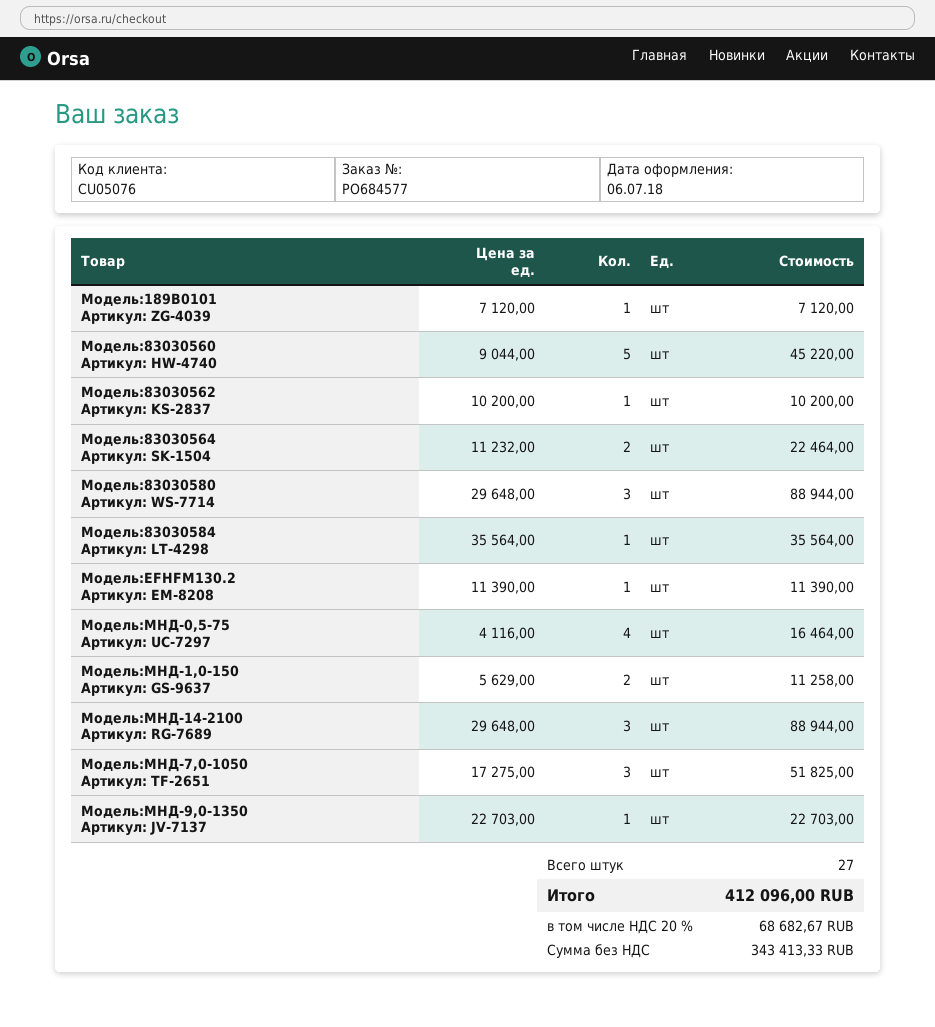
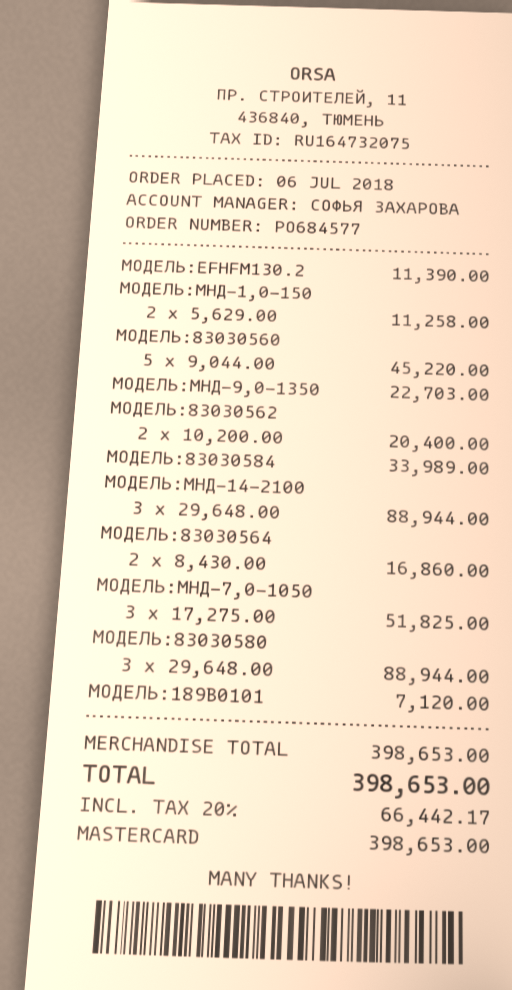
Модель:83030562: 1 x 10200.00 = 10200.00 -> 2 x 10200.00 = 20400.00
Модель:83030564: 2 x 11232.00 = 22464.00 -> 2 x 8430.00 = 16860.00
Модель:83030584: 1 x 35564.00 = 35564.00 -> 1 x 33989.00 = 33989.00
Модель:МНД-0,5-75: 4 x 4116.00 = 16464.00 -> none
tax: 20% = 68682.67 -> 20% = 66442.17
total: 412096.00 -> 398653.00

